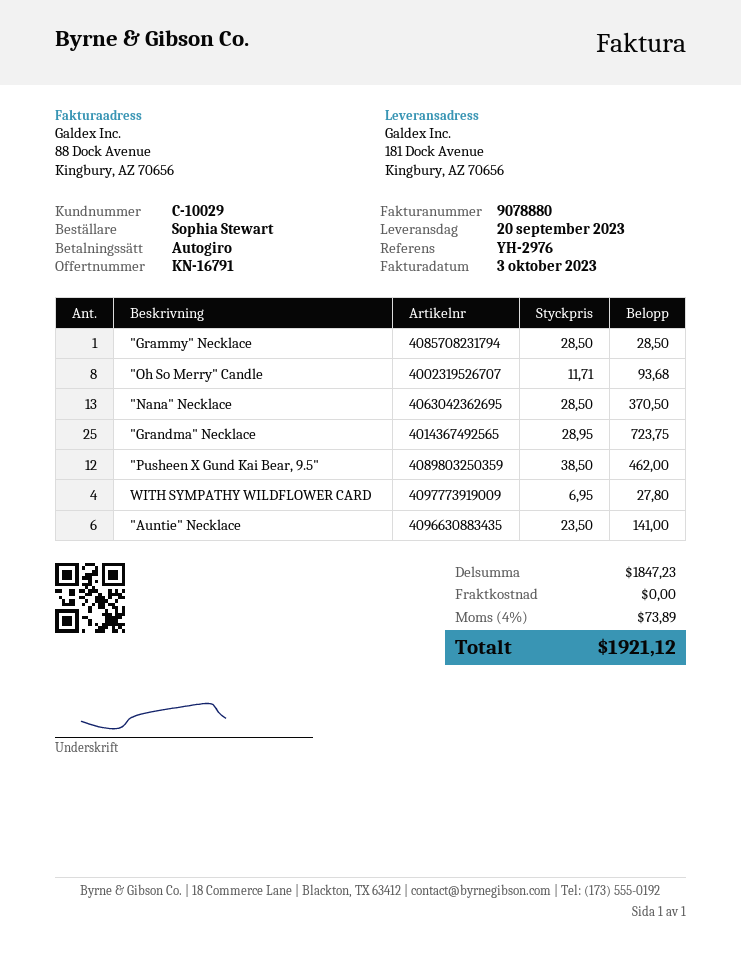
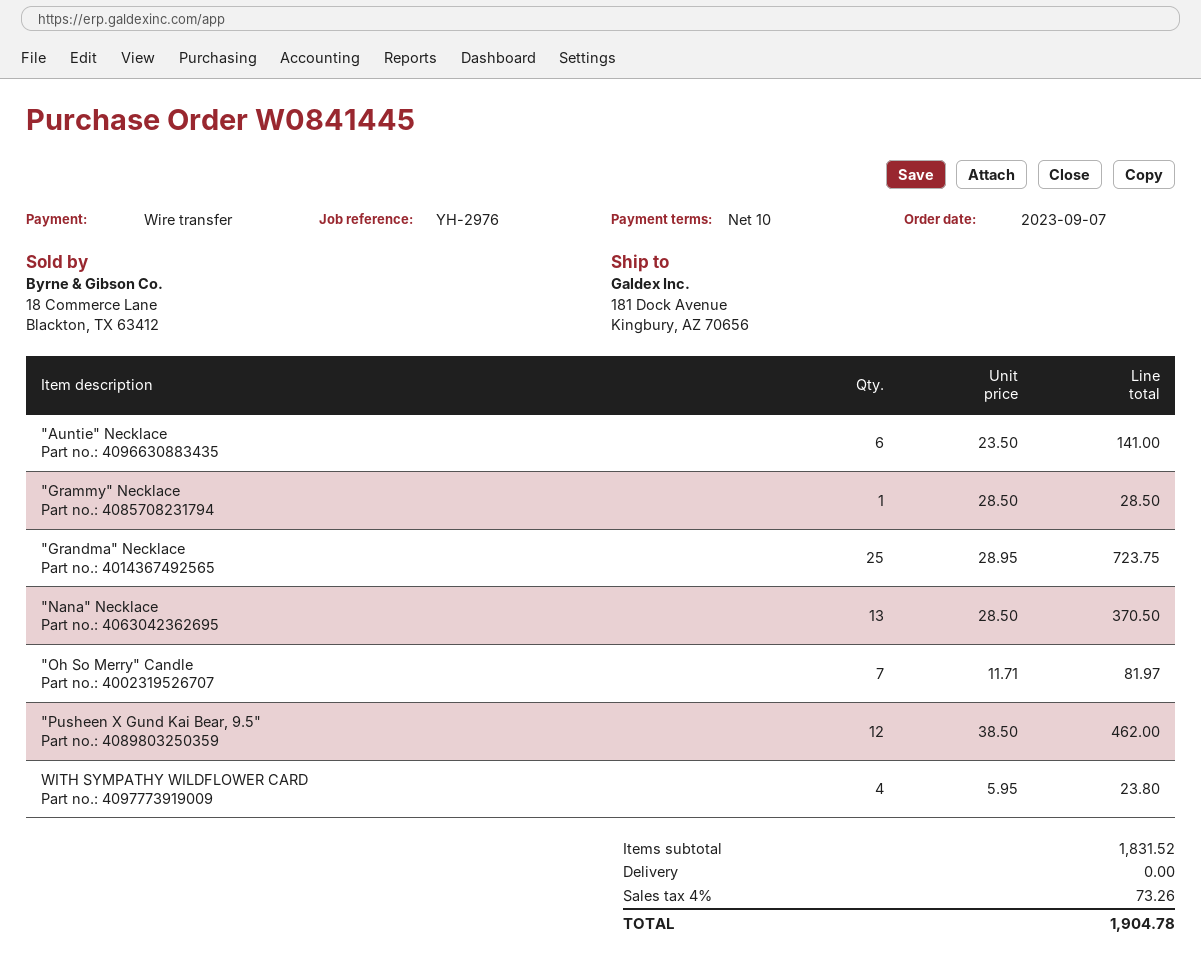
payment method: direct debit -> bank transfer
"Oh So Merry" Candle: 8 x 11.71 = 93.68 -> 7 x 11.71 = 81.97
WITH SYMPATHY WILDFLOWER CARD: 4 x 6.95 = 27.80 -> 4 x 5.95 = 23.80
subtotal: 1847.23 -> 1831.52
tax: 4% = 73.89 -> 4% = 73.26
total: 1921.12 -> 1904.78

